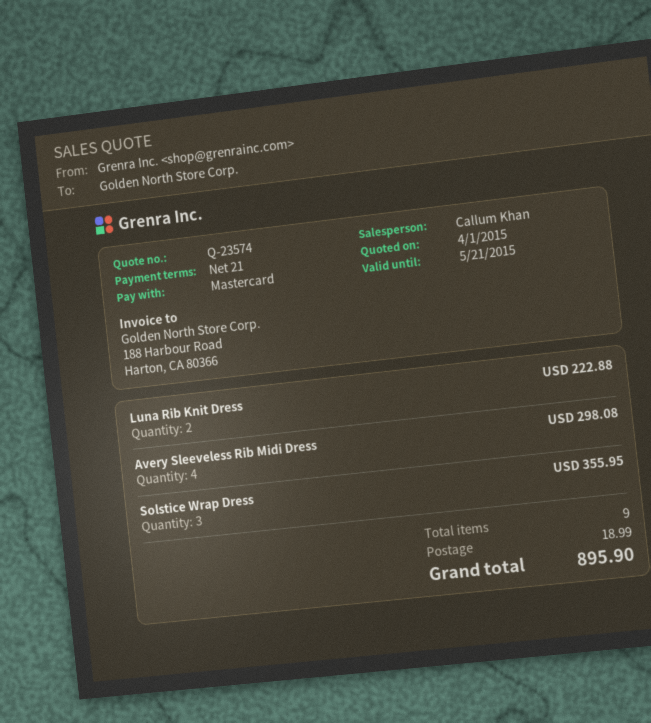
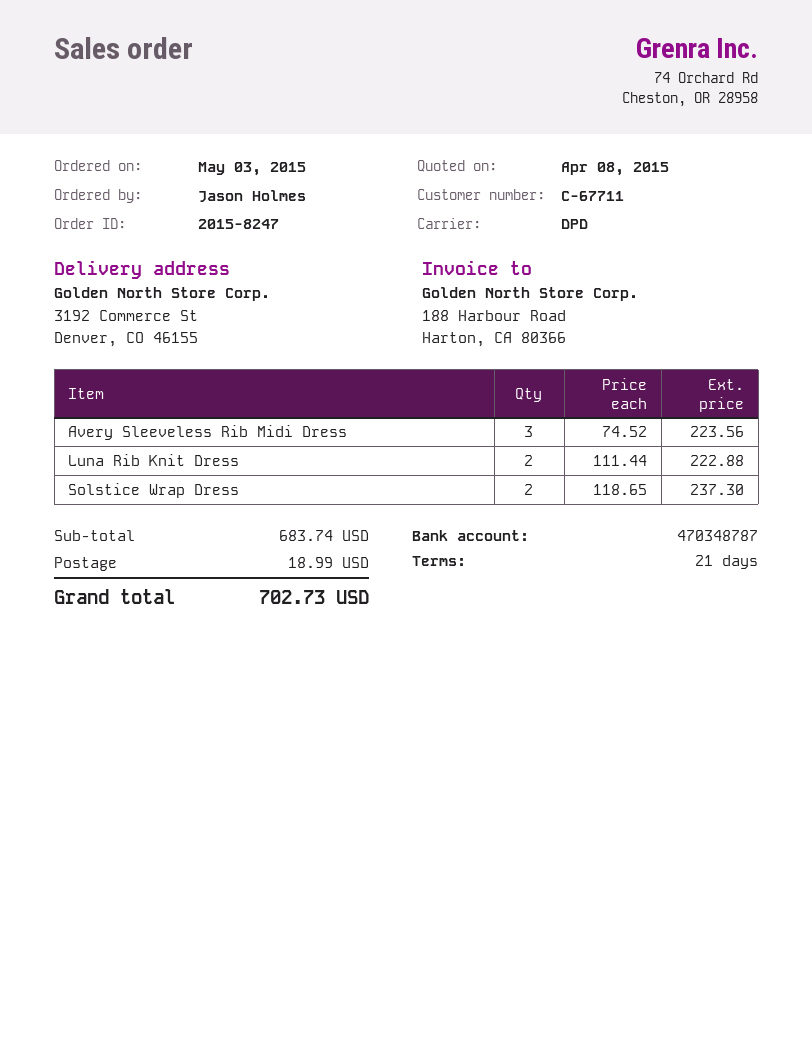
quote date: 2015-04-01 -> 2015-04-08
Avery Sleeveless Rib Midi Dress: 4 for 298.08 -> 3 for 223.56
Solstice Wrap Dress: 3 for 355.95 -> 2 for 237.30
total: 895.90 -> 702.73

